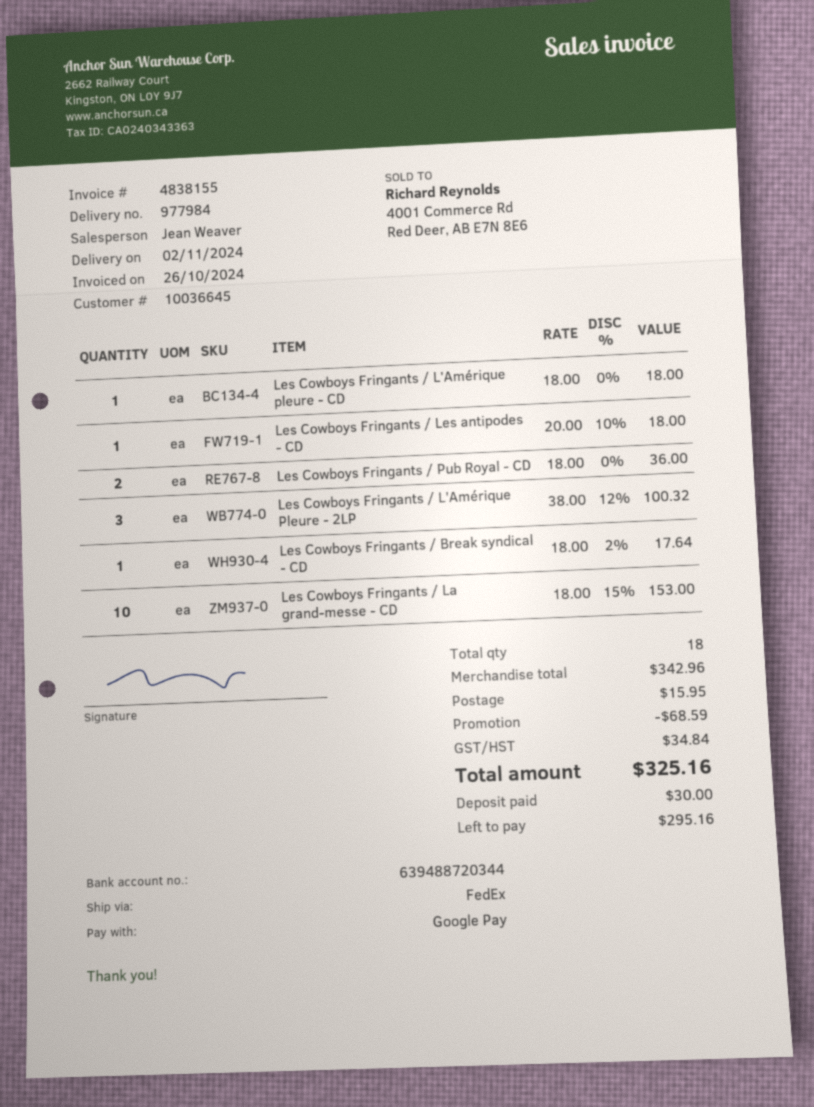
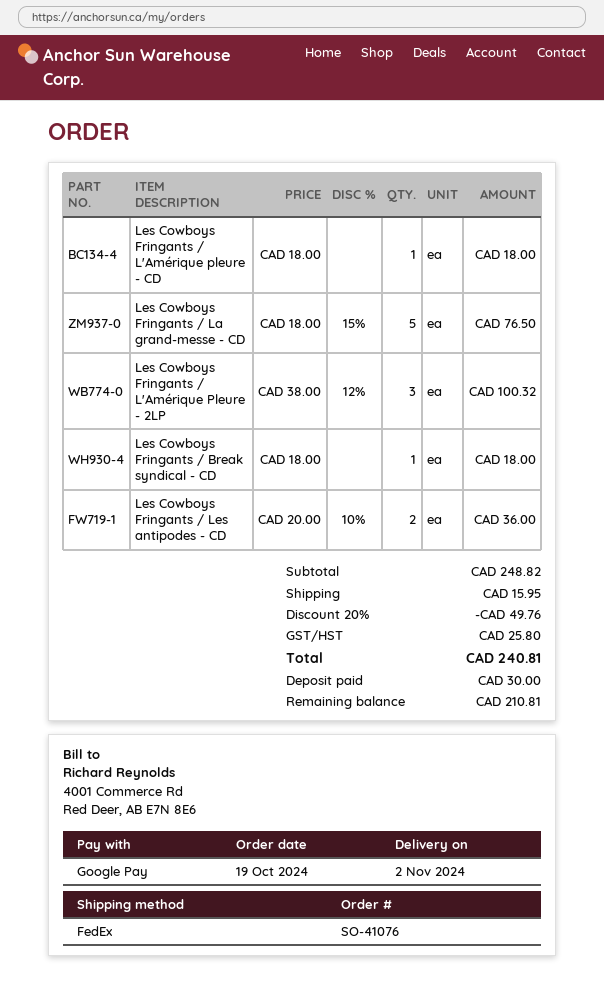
Les Cowboys Fringants / Les antipodes - CD: 1 x 20.00 - 10% = 18.00 -> 2 x 20.00 - 10% = 36.00
Les Cowboys Fringants / Pub Royal - CD: 2 x 18.00 = 36.00 -> none
Les Cowboys Fringants / Break syndical - CD: 1 x 18.00 - 2% = 17.64 -> 1 x 18.00 = 18.00
Les Cowboys Fringants / La grand-messe - CD: 10 x 18.00 - 15% = 153.00 -> 5 x 18.00 - 15% = 76.50
subtotal: 342.96 -> 248.82
discount: 68.59 -> 49.76
tax: 34.84 -> 25.80
total: 325.16 -> 240.81
balance: 295.16 -> 210.81

